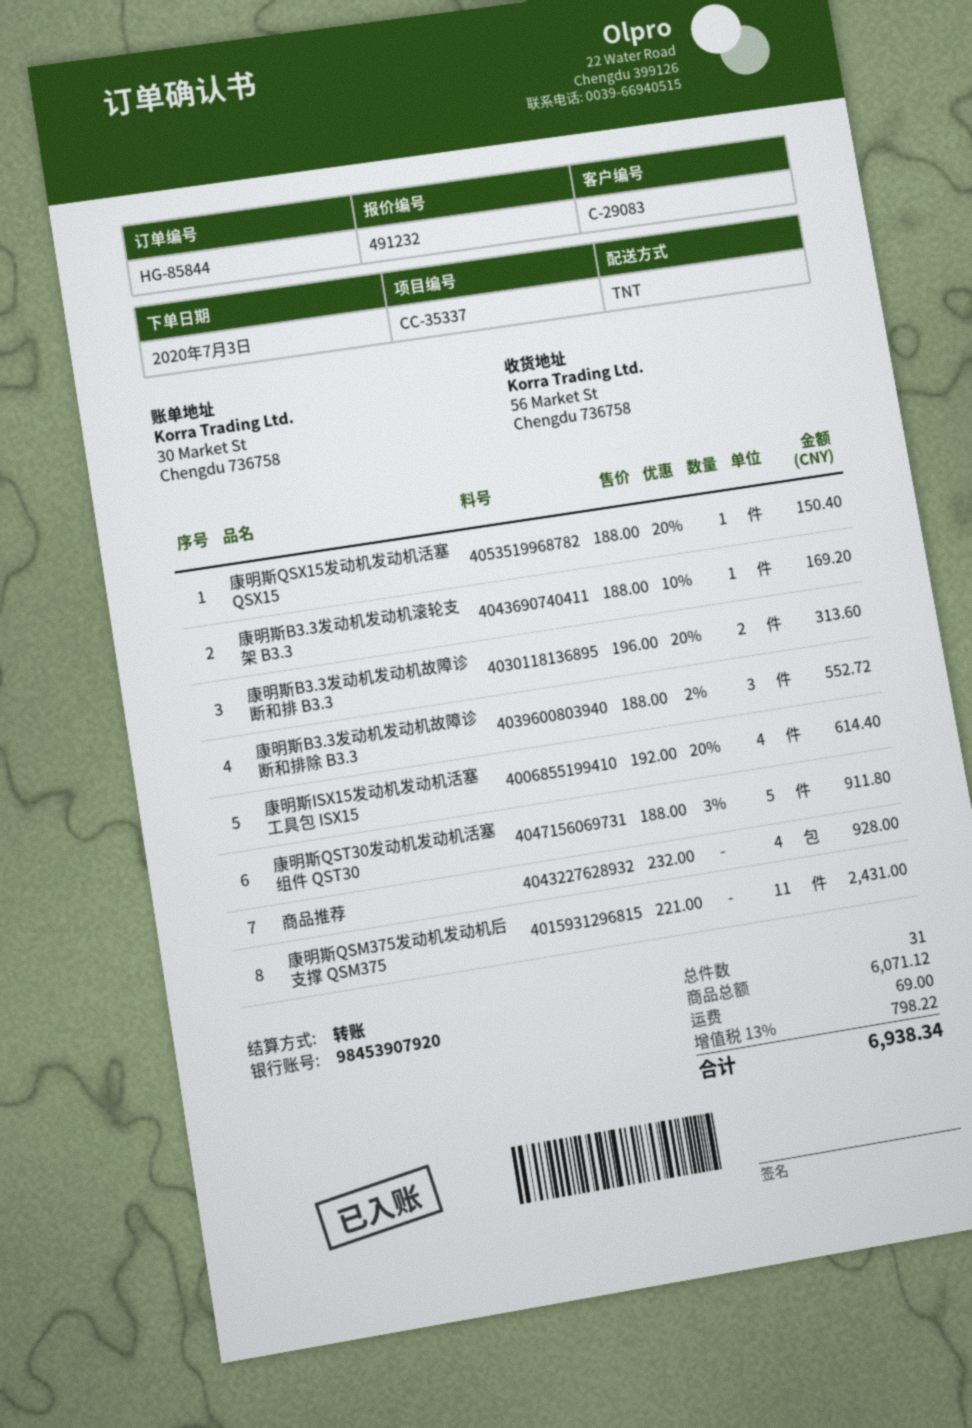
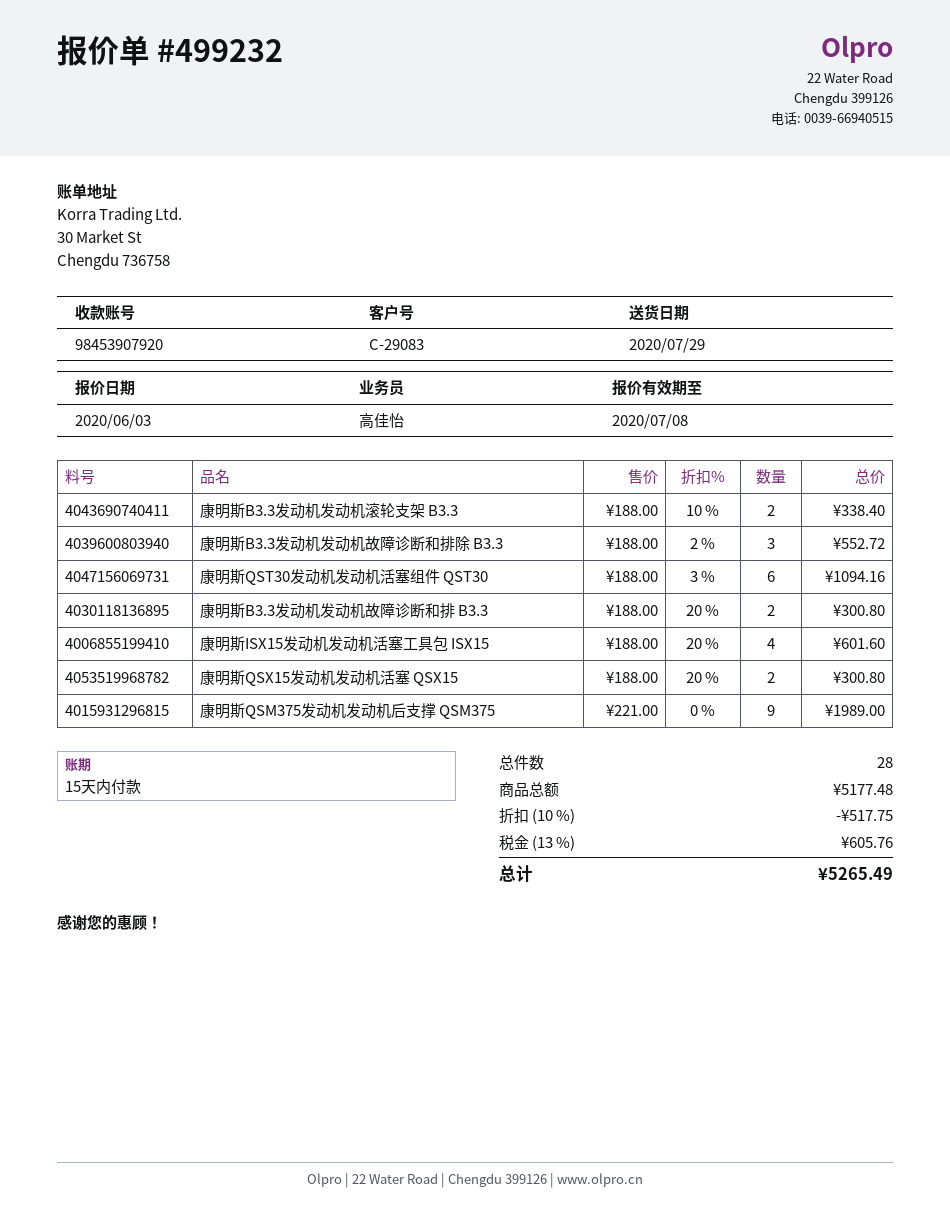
quote number: 491232 -> 499232
康明斯QSX15发动机发动机活塞 QSX15: 1 x 188.00 - 20% = 150.40 -> 2 x 188.00 - 20% = 300.80
康明斯B3.3发动机发动机滚轮支架 B3.3: 1 x 188.00 - 10% = 169.20 -> 2 x 188.00 - 10% = 338.40
康明斯B3.3发动机发动机故障诊断和排 B3.3: 2 x 196.00 - 20% = 313.60 -> 2 x 188.00 - 20% = 300.80
康明斯ISX15发动机发动机活塞工具包 ISX15: 4 x 192.00 - 20% = 614.40 -> 4 x 188.00 - 20% = 601.60
康明斯QST30发动机发动机活塞组件 QST30: 5 x 188.00 - 3% = 911.80 -> 6 x 188.00 - 3% = 1094.16
商品推荐: 4 x 232.00 = 928.00 -> none
康明斯QSM375发动机发动机后支撑 QSM375: 11 x 221.00 = 2431.00 -> 9 x 221.00 = 1989.00
total quantity: 31 -> 28
subtotal: 6071.12 -> 5177.48
discount: none -> 10% = 517.75
shipping: 69.00 -> none
tax: 13% = 798.22 -> 13% = 605.76
total: 6938.34 -> 5265.49

